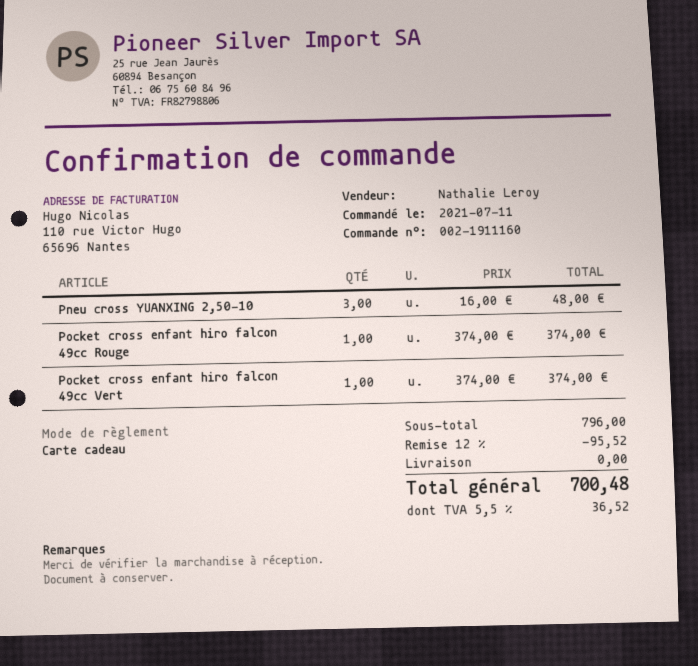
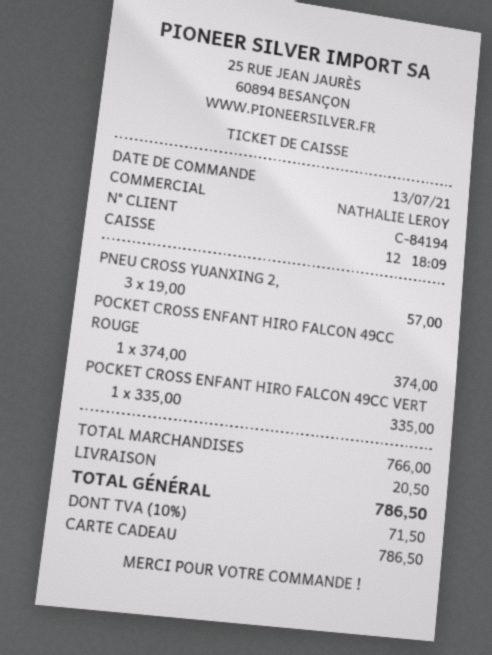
order date: 2021-07-11 -> 2021-07-13
Pneu cross YUANXING 2,50-10: 3 x 16.00 = 48.00 -> 3 x 19.00 = 57.00
Pocket cross enfant hiro falcon 49cc Vert: 1 x 374.00 = 374.00 -> 1 x 335.00 = 335.00
subtotal: 796.00 -> 766.00
discount: 12% = 95.52 -> none
shipping: 0.00 -> 20.50
tax: 5.5% = 36.52 -> 10% = 71.50
total: 700.48 -> 786.50

